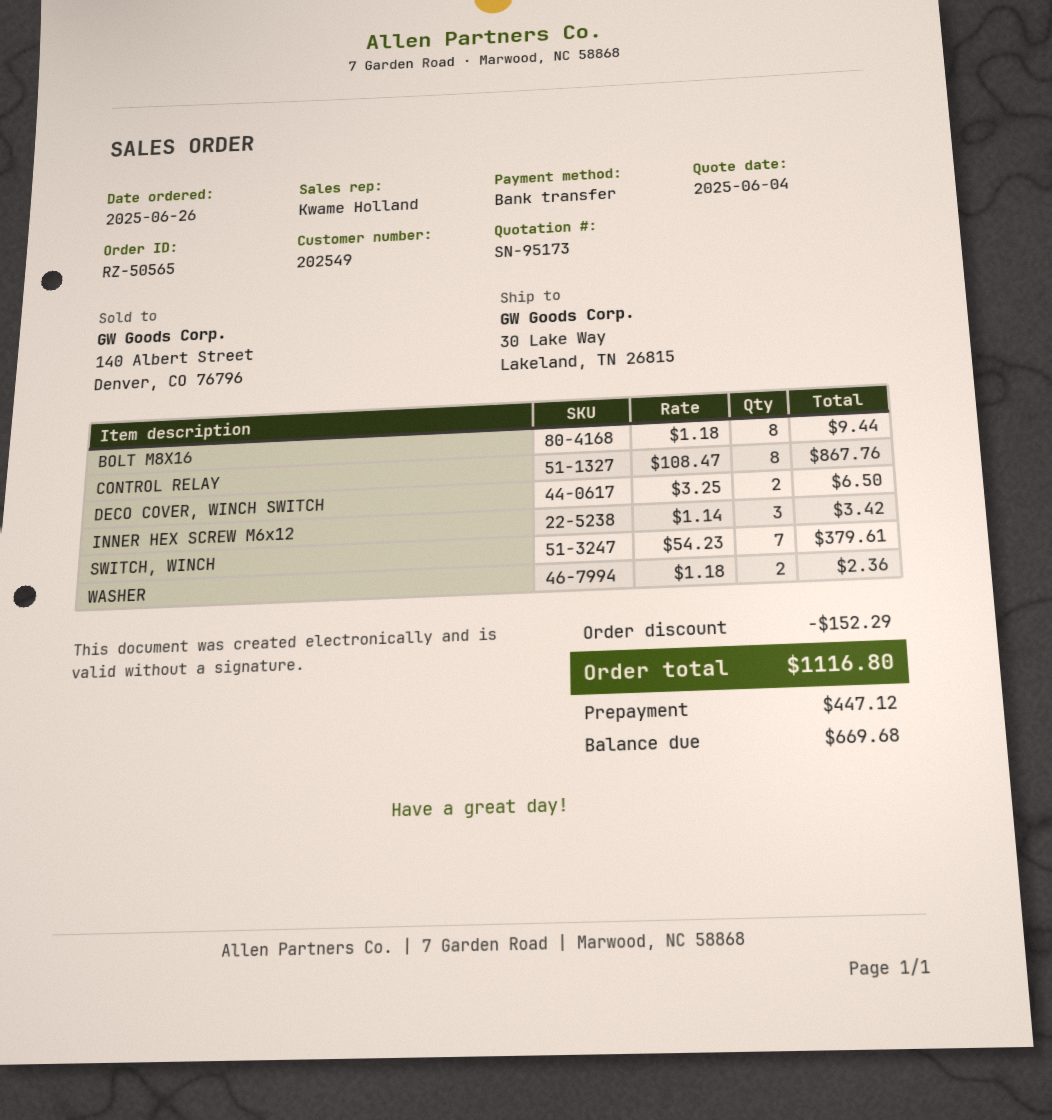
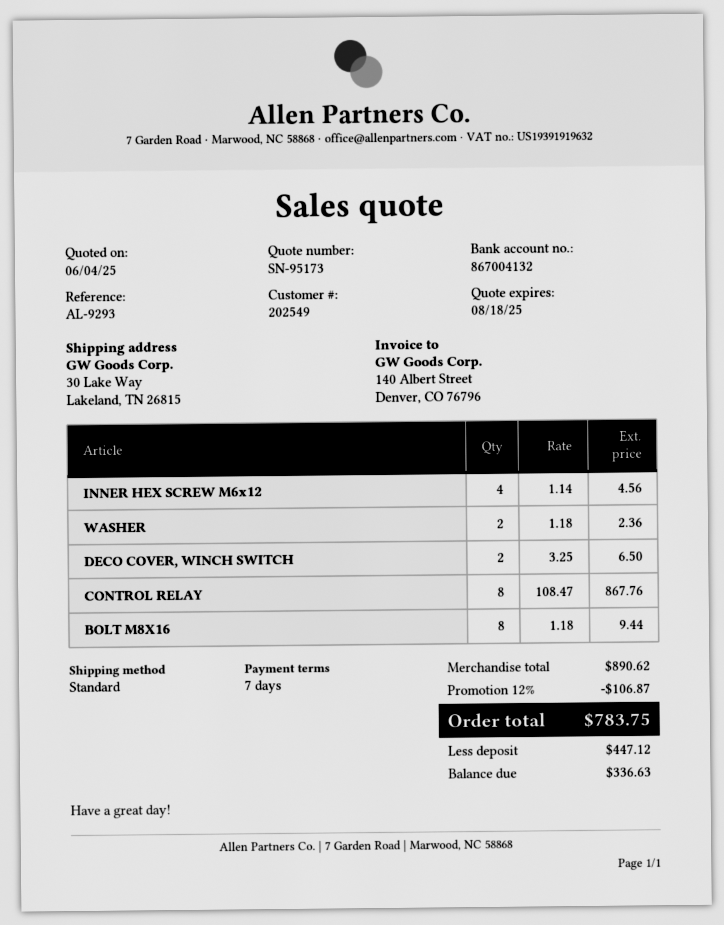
INNER HEX SCREW M6x12: 3 x 1.14 = 3.42 -> 4 x 1.14 = 4.56
SWITCH, WINCH: 7 x 54.23 = 379.61 -> none
discount: 152.29 -> 106.87
total: 1116.80 -> 783.75
balance: 669.68 -> 336.63

